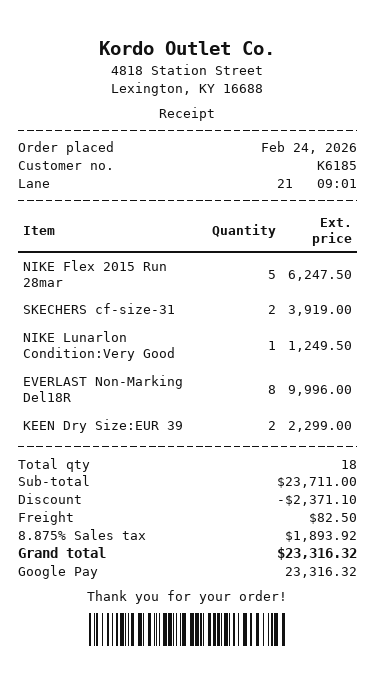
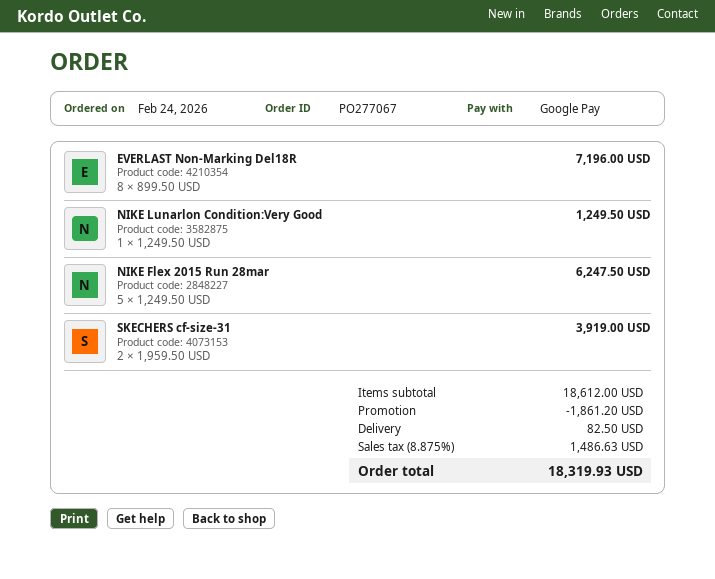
EVERLAST Non-Marking Del18R: 8 for 9996.00 -> 8 for 7196.00
KEEN Dry Size:EUR 39: 2 for 2299.00 -> none
subtotal: 23711.00 -> 18612.00
discount: 2371.10 -> 1861.20
tax: 8.875% = 1893.92 -> 8.875% = 1486.63
total: 23316.32 -> 18319.93

